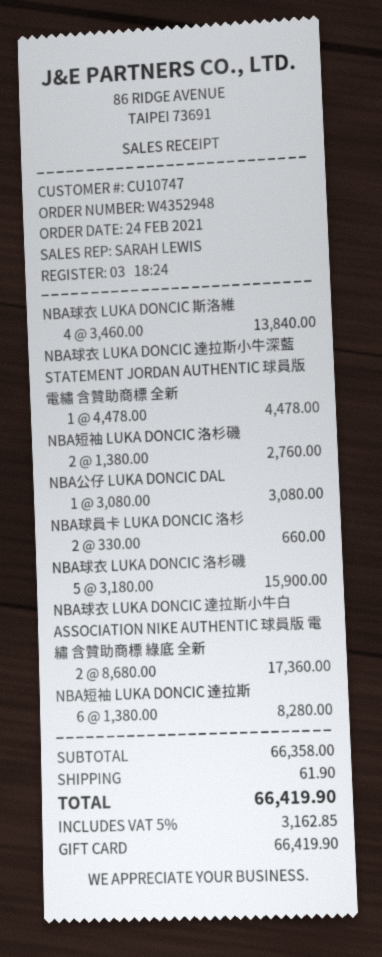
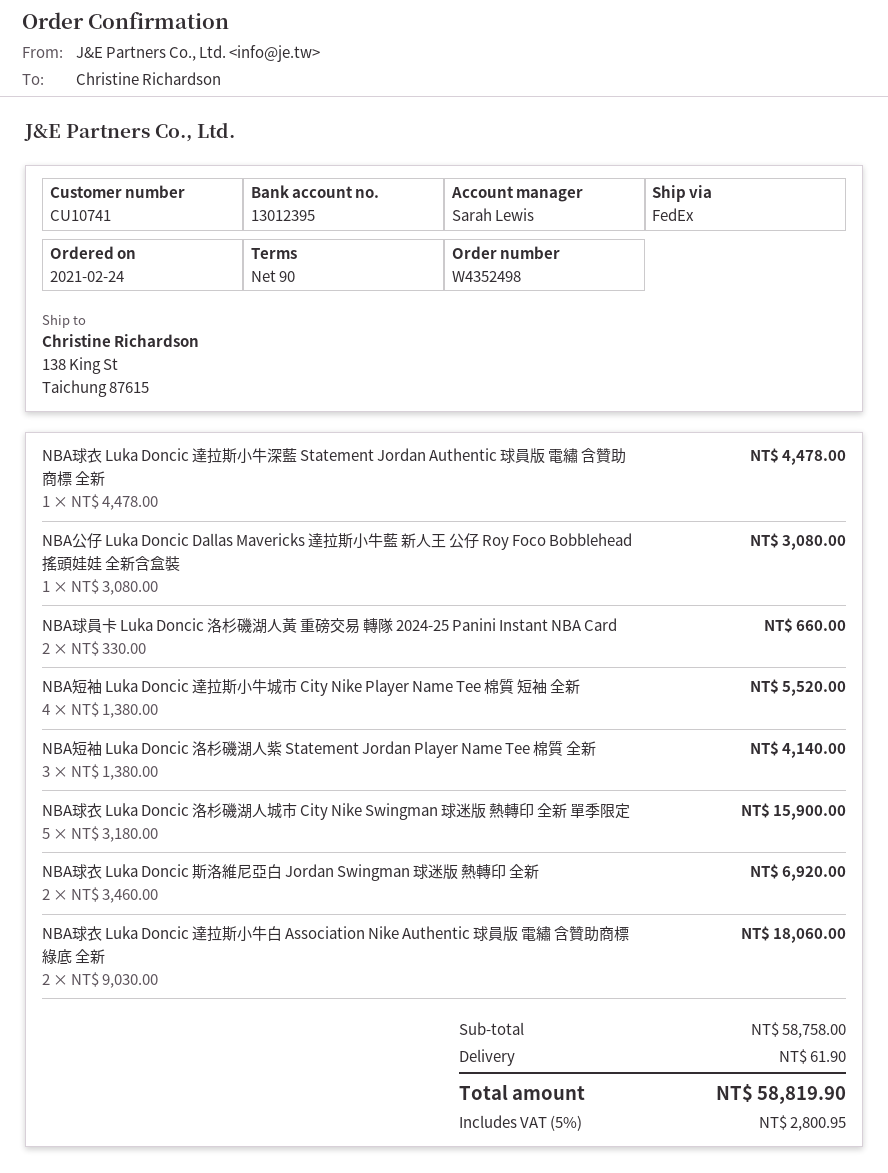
order number: W4352948 -> W4352498
customer number: CU10747 -> CU10741
NBA球衣 LUKA DONCIC 斯洛維: 4 x 3460.00 = 13840.00 -> 2 x 3460.00 = 6920.00
NBA短袖 LUKA DONCIC 洛杉磯: 2 x 1380.00 = 2760.00 -> 3 x 1380.00 = 4140.00
NBA球衣 LUKA DONCIC 達拉斯小牛白 ASSOCIATION NIKE AUTHENTIC 球員版 電繡 含贊助商標 綠底 全新: 2 x 8680.00 = 17360.00 -> 2 x 9030.00 = 18060.00
NBA短袖 LUKA DONCIC 達拉斯: 6 x 1380.00 = 8280.00 -> 4 x 1380.00 = 5520.00
subtotal: 66358.00 -> 58758.00
tax: 5% = 3162.85 -> 5% = 2800.95
total: 66419.90 -> 58819.90

